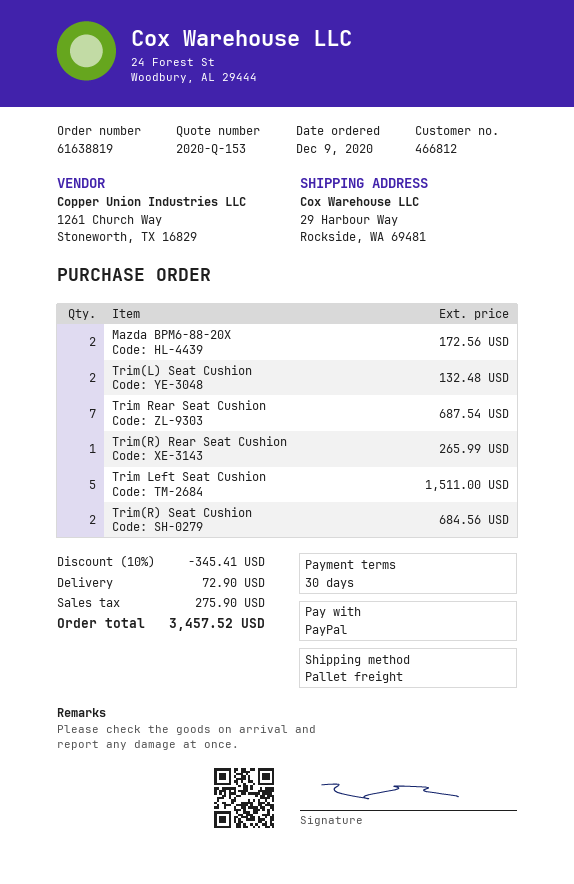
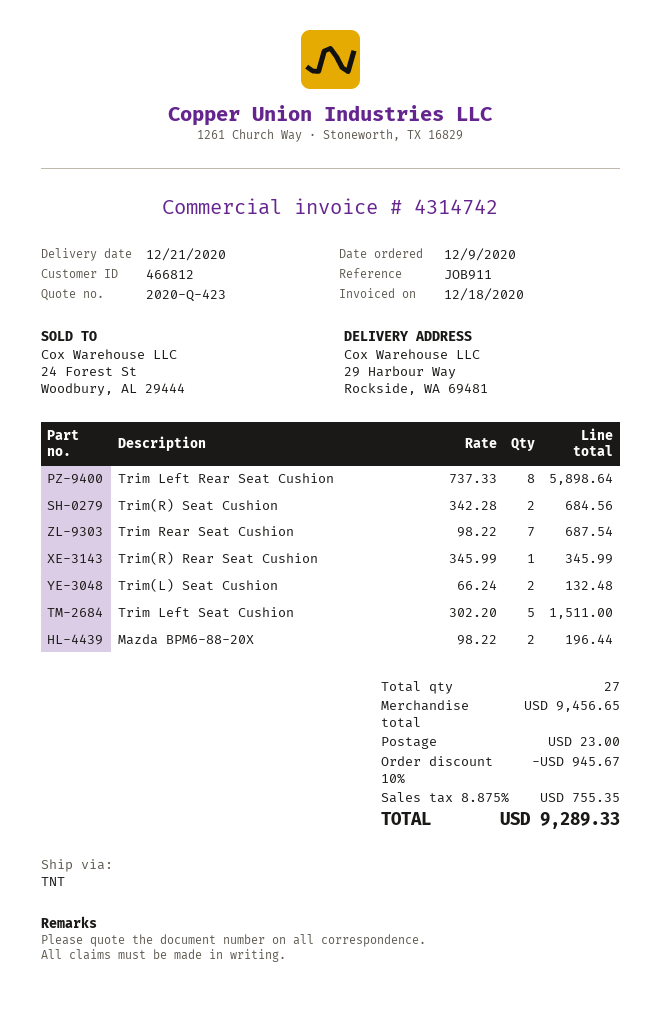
quote number: 2020-Q-153 -> 2020-Q-423
shipping method: pallet freight -> TNT
Mazda BPM6-88-20X: 2 for 172.56 -> 2 for 196.44
Trim(R) Rear Seat Cushion: 1 for 265.99 -> 1 for 345.99
Trim Left Rear Seat Cushion: none -> 8 for 5898.64
discount: 10% = 345.41 -> 10% = 945.67
shipping: 72.90 -> 23.00
tax: 275.90 -> 755.35
total: 3457.52 -> 9289.33

